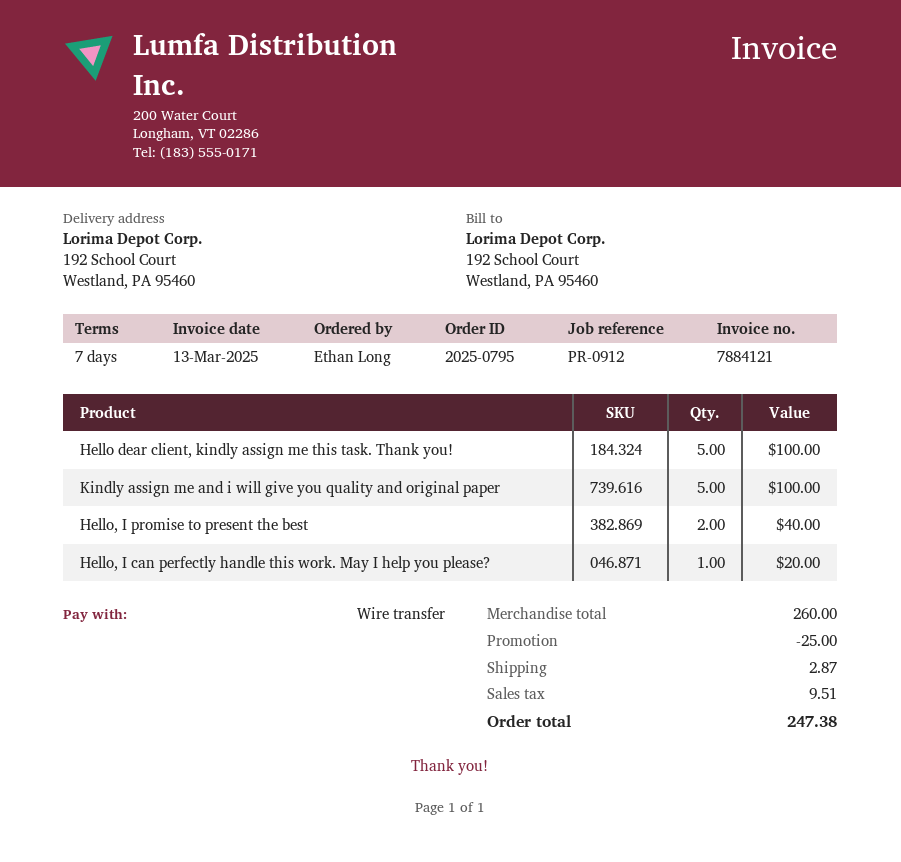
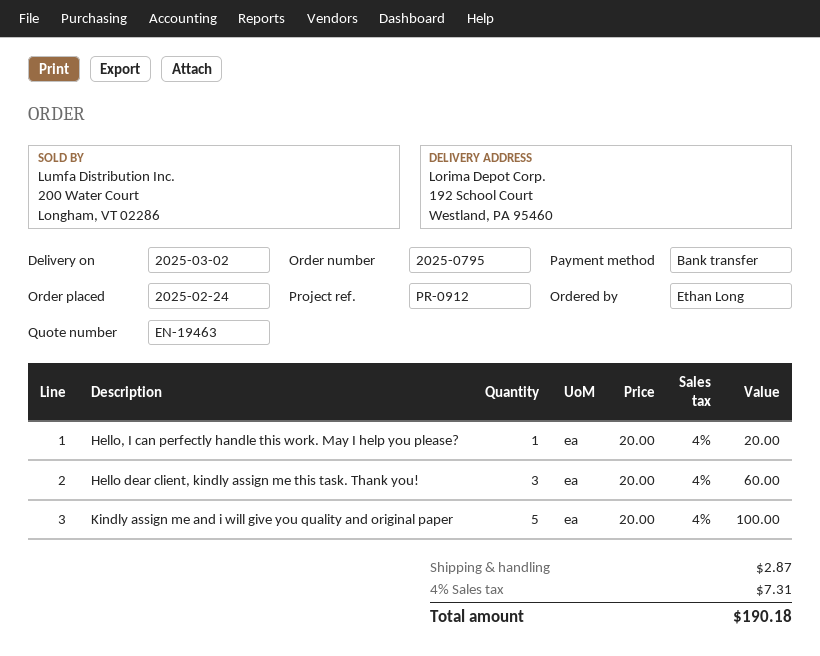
Hello dear client, kindly assign me this task. Thank you!: 5 for 100.00 -> 3 for 60.00
Hello, I promise to present the best: 2 for 40.00 -> none
discount: 25.00 -> none
tax: 9.51 -> 7.31
total: 247.38 -> 190.18

